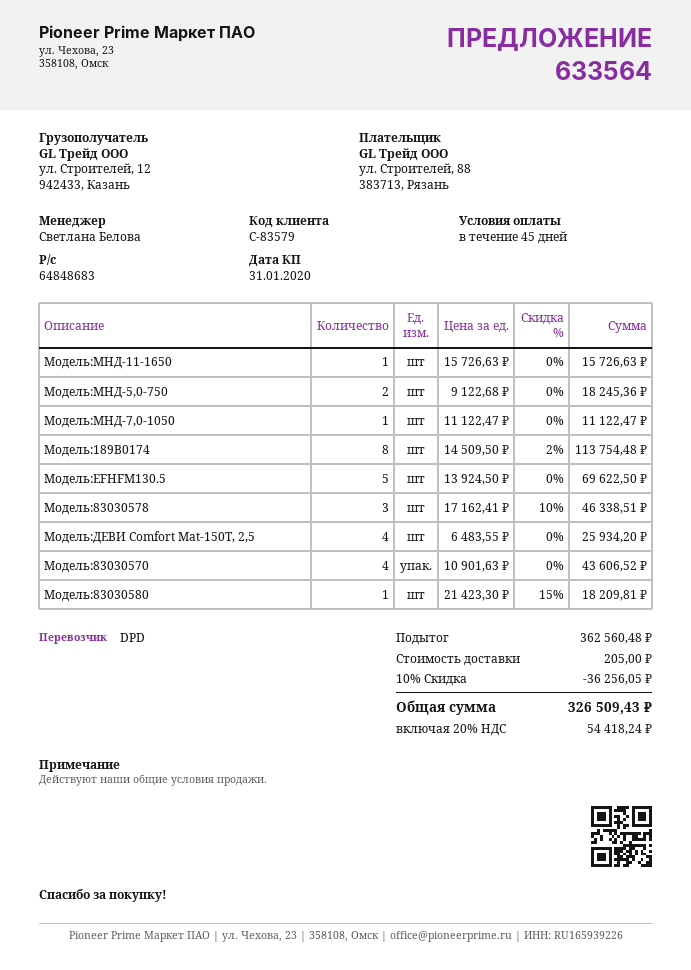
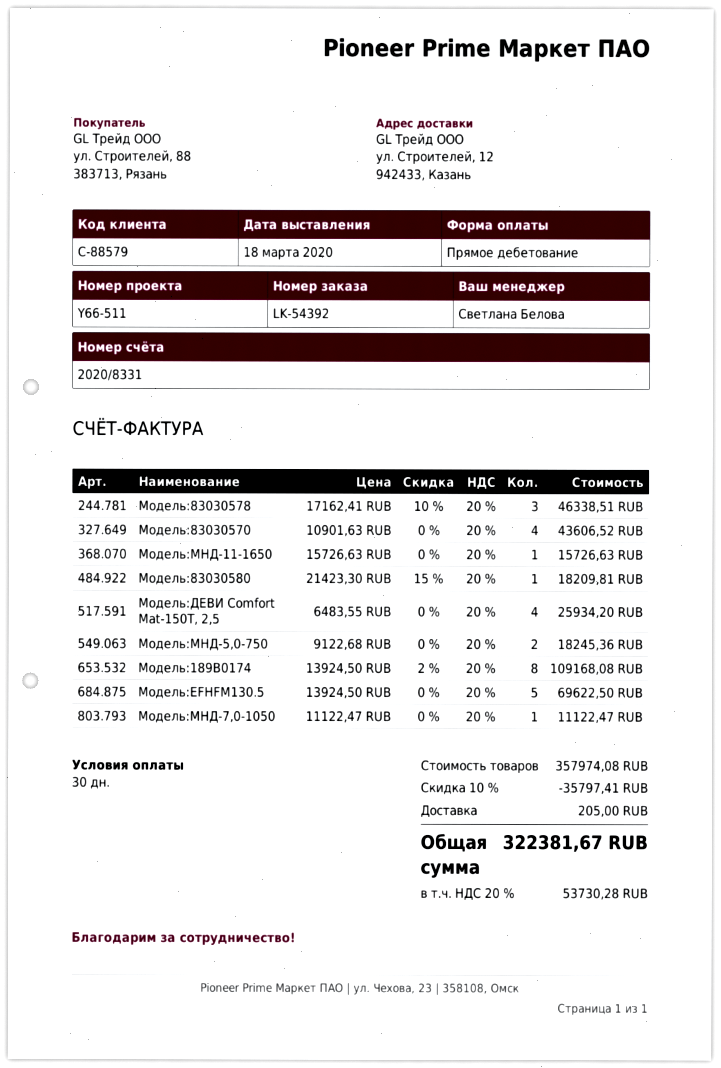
payment terms: 45 days -> 30 days
customer number: C-83579 -> C-88579
Модель:189B0174: 8 x 14509.50 - 2% = 113754.48 -> 8 x 13924.50 - 2% = 109168.08
subtotal: 362560.48 -> 357974.08
discount: 10% = 36256.05 -> 10% = 35797.41
tax: 20% = 54418.24 -> 20% = 53730.28
total: 326509.43 -> 322381.67

